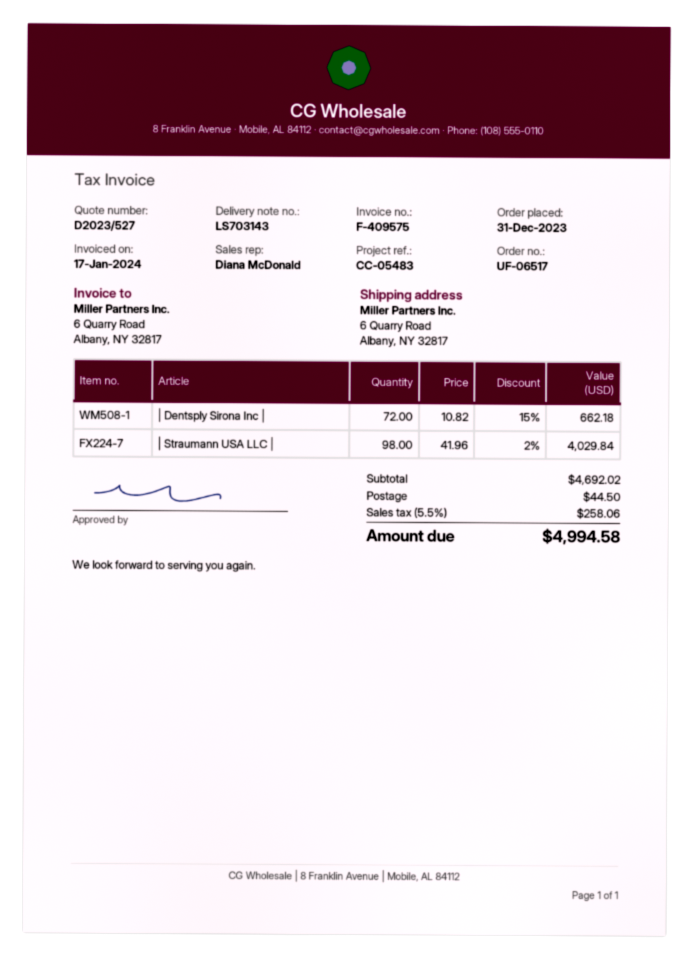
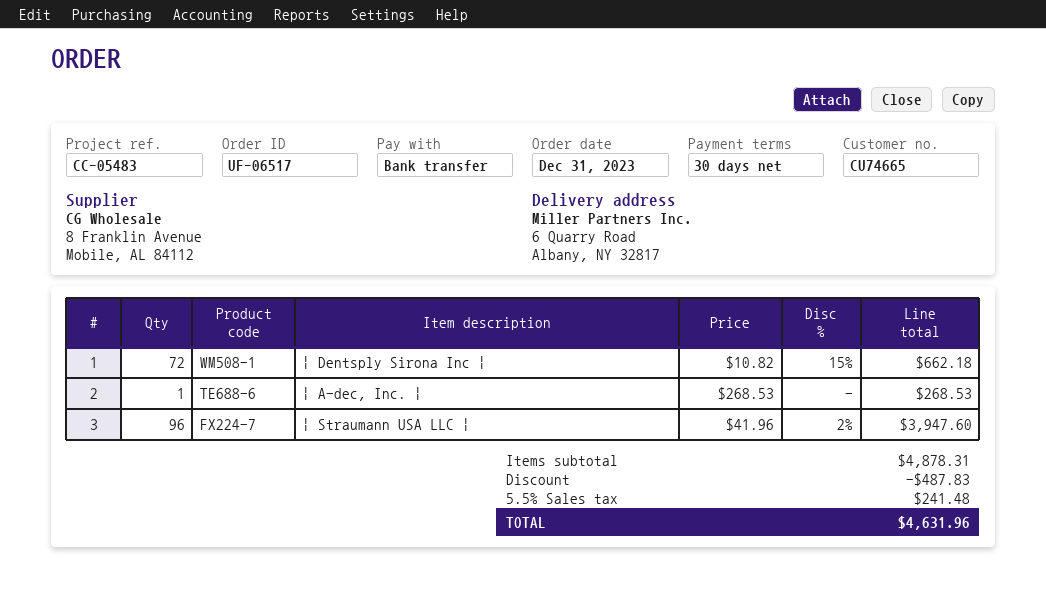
| Straumann USA LLC |: 98 x 41.96 - 2% = 4029.84 -> 96 x 41.96 - 2% = 3947.60
| A-dec, Inc. |: none -> 1 x 268.53 = 268.53
subtotal: 4692.02 -> 4878.31
discount: none -> 487.83
shipping: 44.50 -> none
tax: 5.5% = 258.06 -> 5.5% = 241.48
total: 4994.58 -> 4631.96

